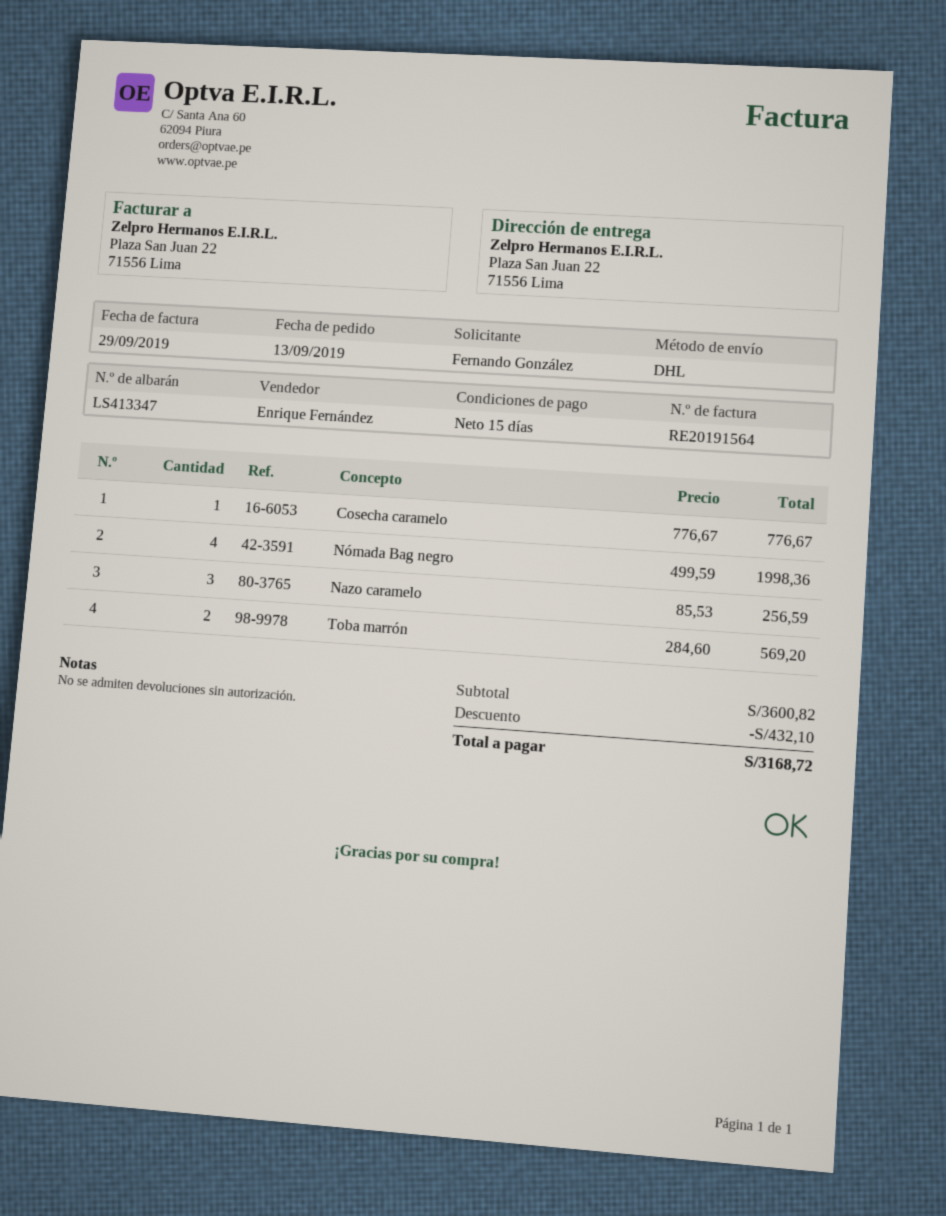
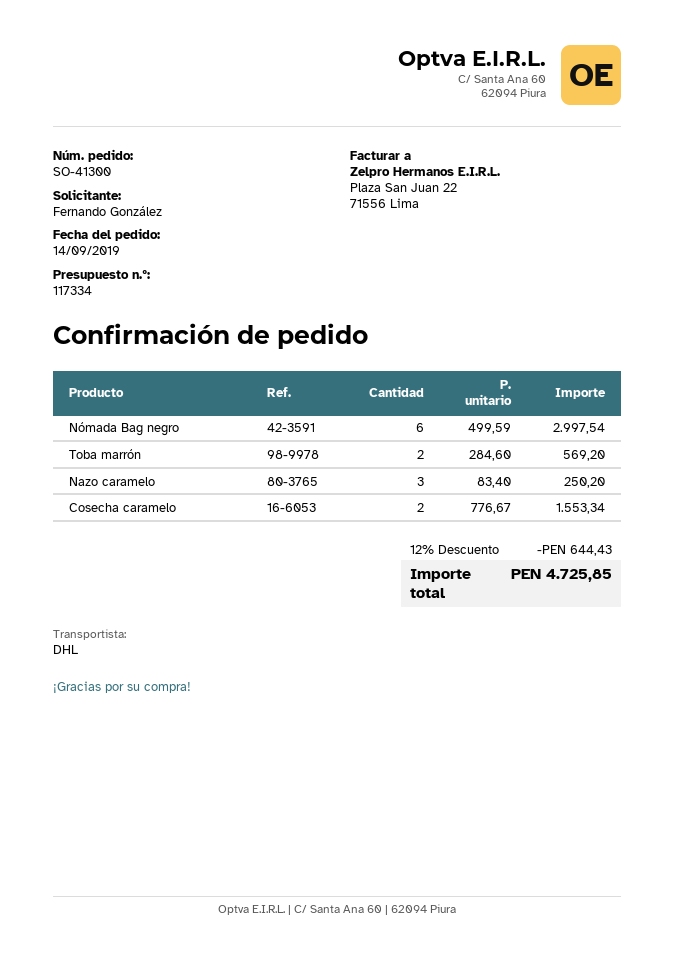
order date: 2019-09-13 -> 2019-09-14
Cosecha caramelo: 1 x 776.67 = 776.67 -> 2 x 776.67 = 1553.34
Nómada Bag negro: 4 x 499.59 = 1998.36 -> 6 x 499.59 = 2997.54
Nazo caramelo: 3 x 85.53 = 256.59 -> 3 x 83.40 = 250.20
discount: 432.10 -> 644.43
total: 3168.72 -> 4725.85

